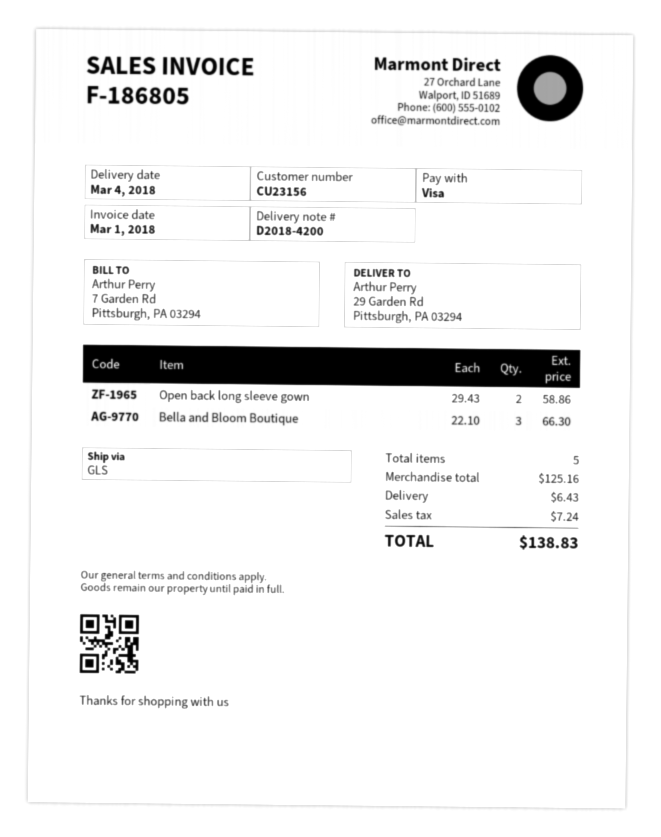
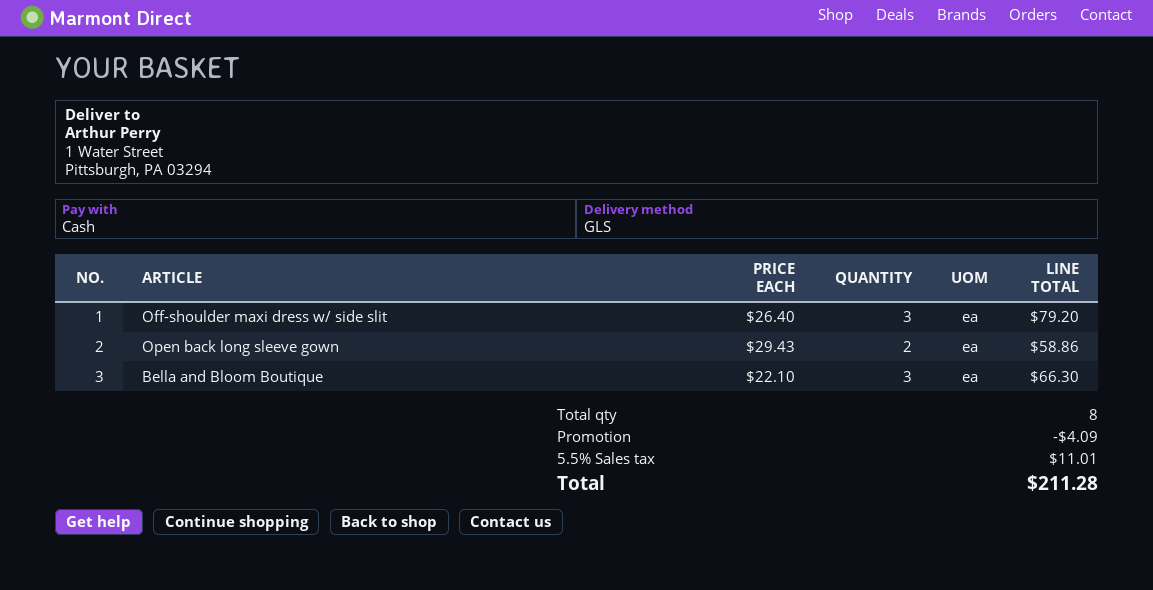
payment method: Visa -> cash
ship to: 29 Garden Rd, Pittsburgh, PA 03294 -> 1 Water Street, Pittsburgh, PA 03294
Off-shoulder maxi dress w/ side slit: none -> 3 x 26.40 = 79.20
total quantity: 5 -> 8
discount: none -> 4.09
shipping: 6.43 -> none
tax: 7.24 -> 11.01
total: 138.83 -> 211.28

